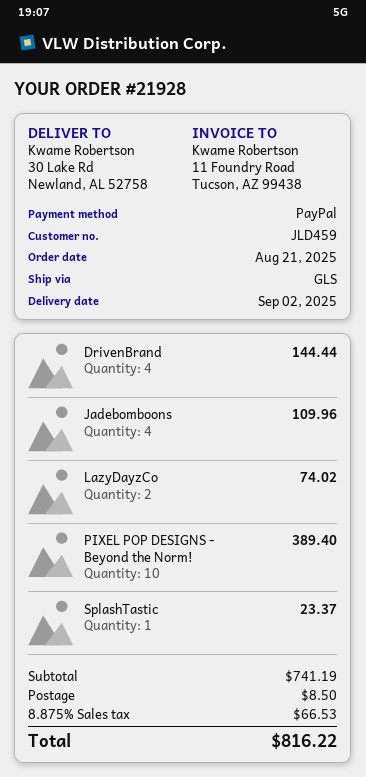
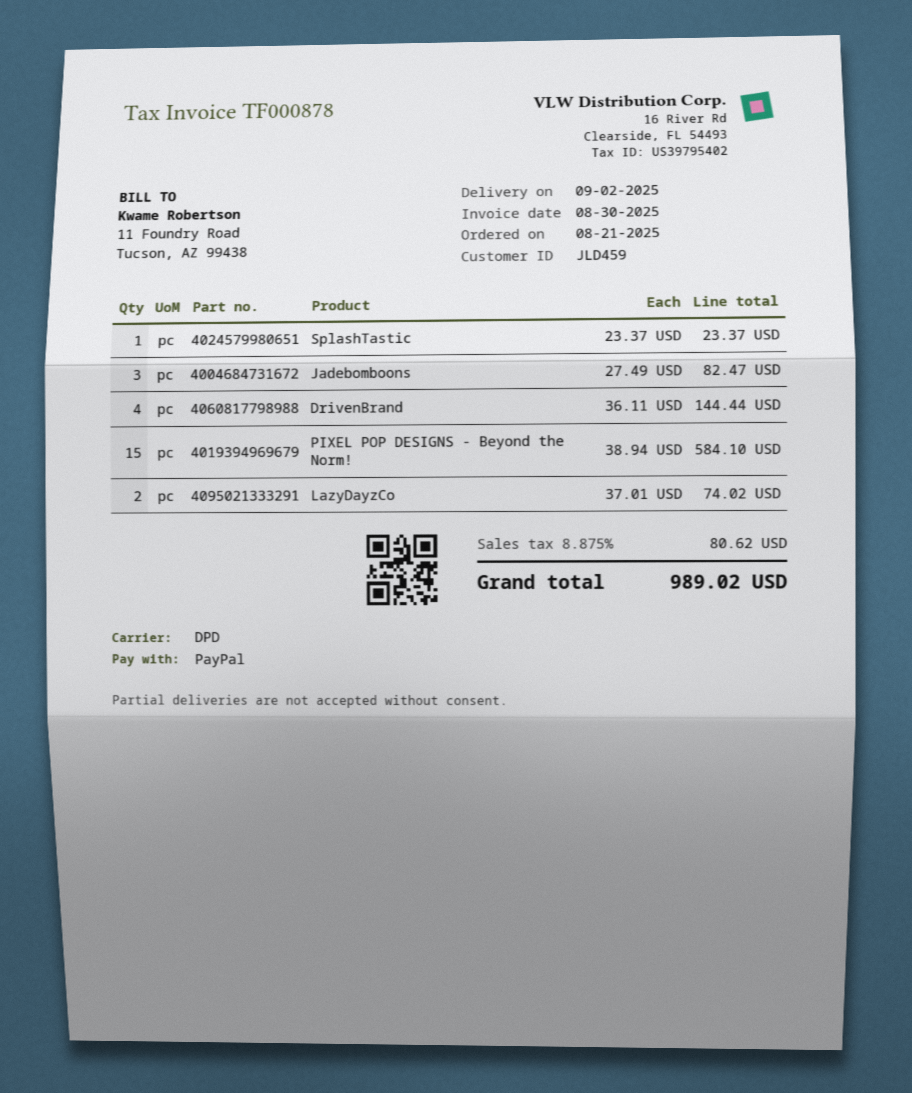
shipping method: GLS -> DPD
Jadebomboons: 4 for 109.96 -> 3 for 82.47
PIXEL POP DESIGNS - Beyond the Norm!: 10 for 389.40 -> 15 for 584.10
shipping: 8.50 -> none
tax: 8.875% = 66.53 -> 8.875% = 80.62
total: 816.22 -> 989.02

